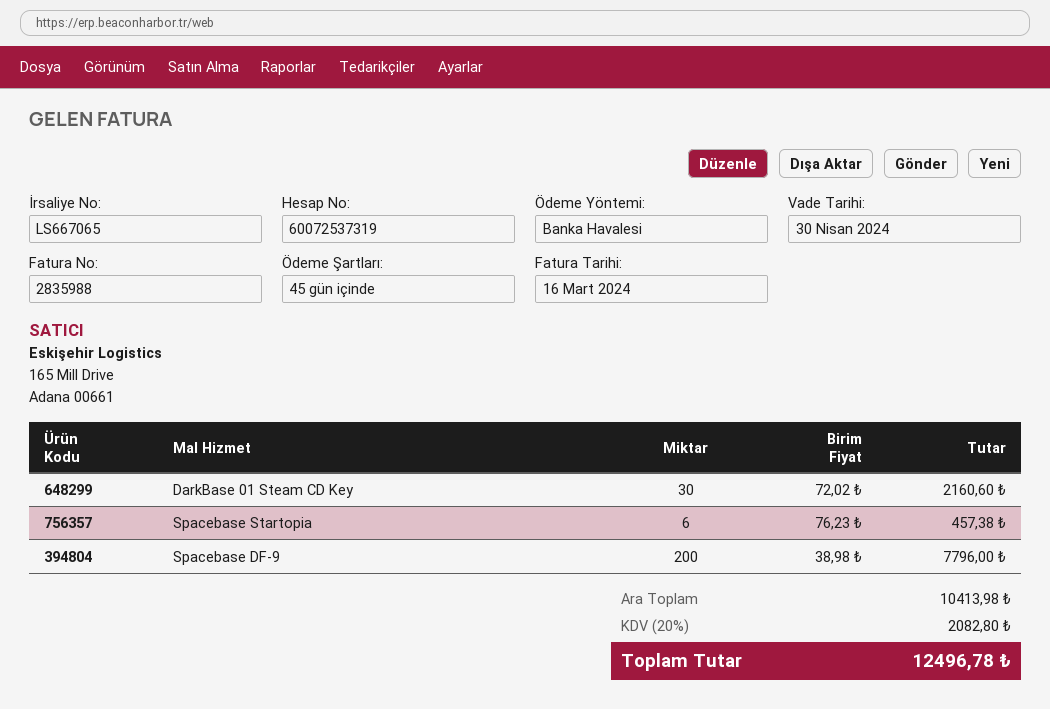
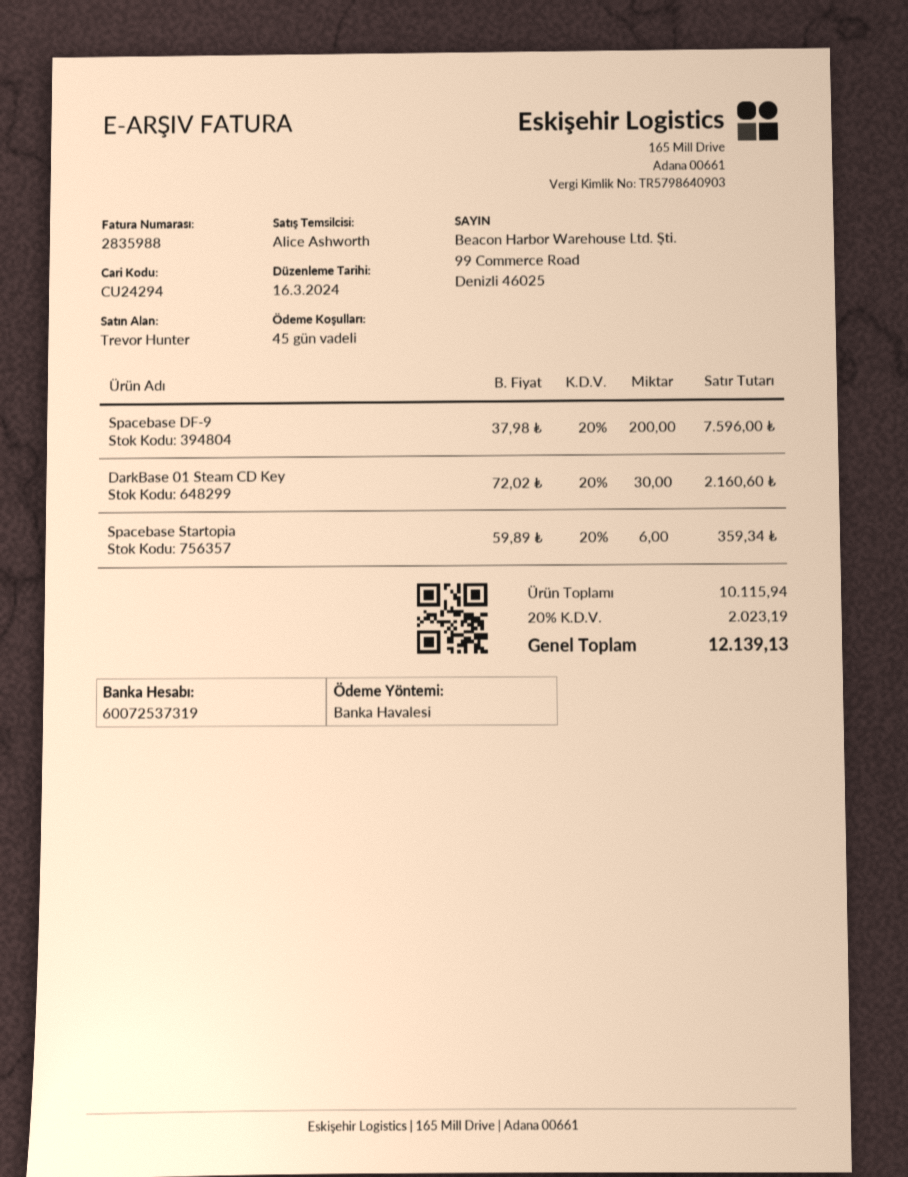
Spacebase Startopia: 6 x 76.23 = 457.38 -> 6 x 59.89 = 359.34
Spacebase DF-9: 200 x 38.98 = 7796.00 -> 200 x 37.98 = 7596.00
subtotal: 10413.98 -> 10115.94
tax: 20% = 2082.80 -> 20% = 2023.19
total: 12496.78 -> 12139.13

